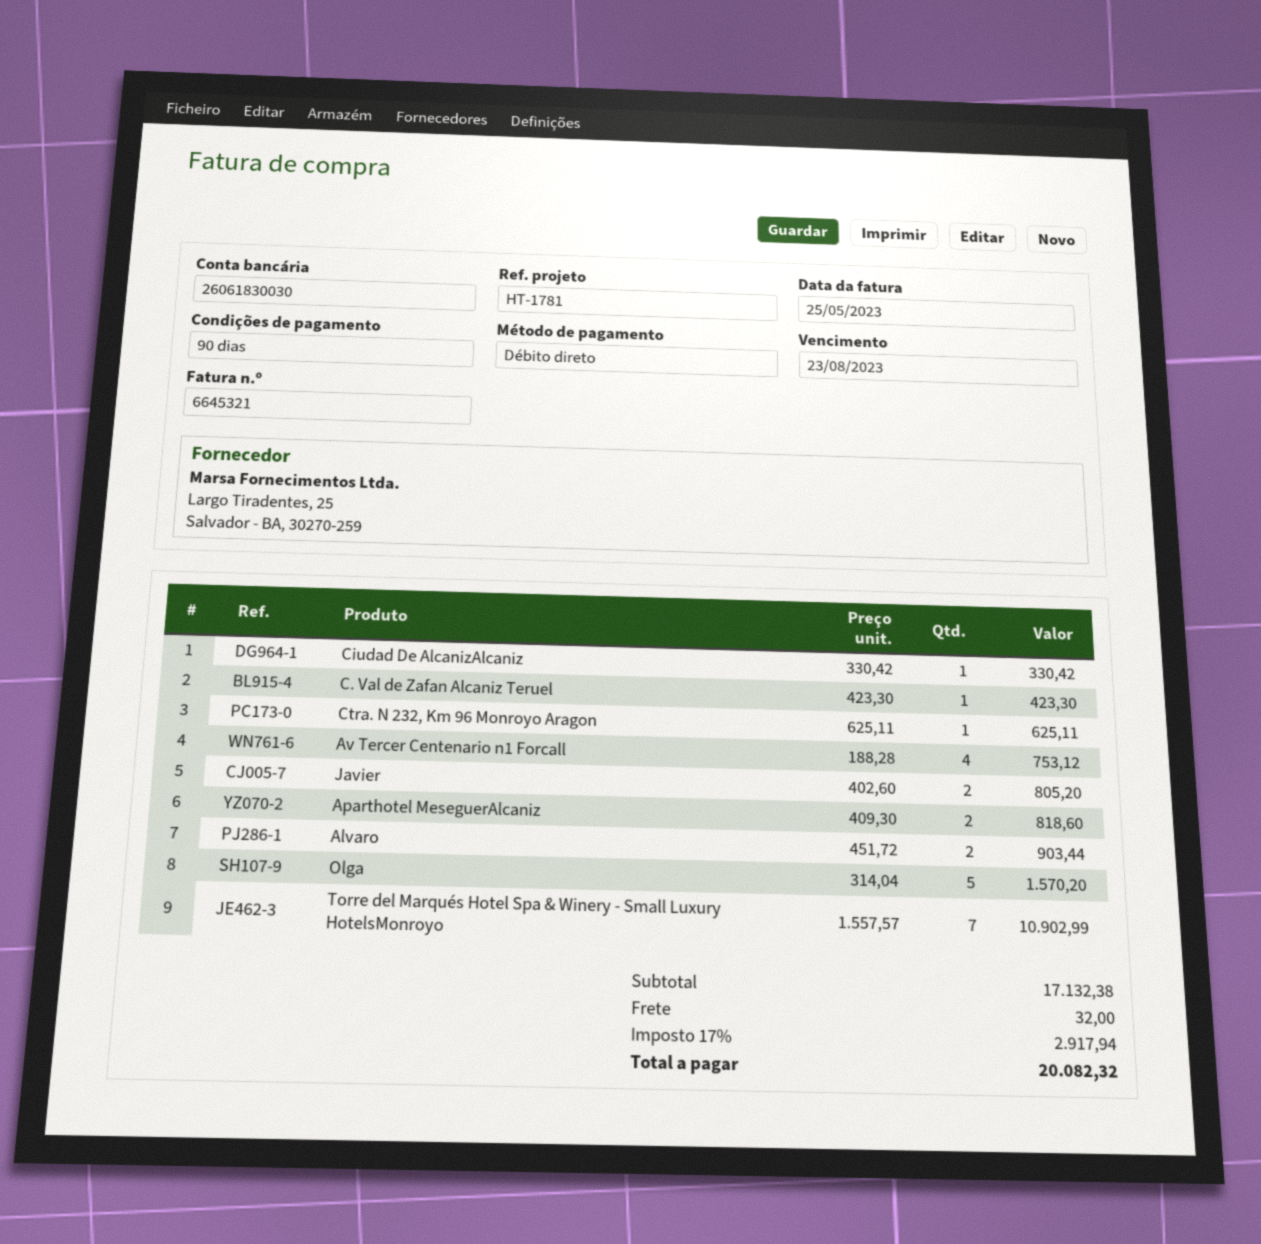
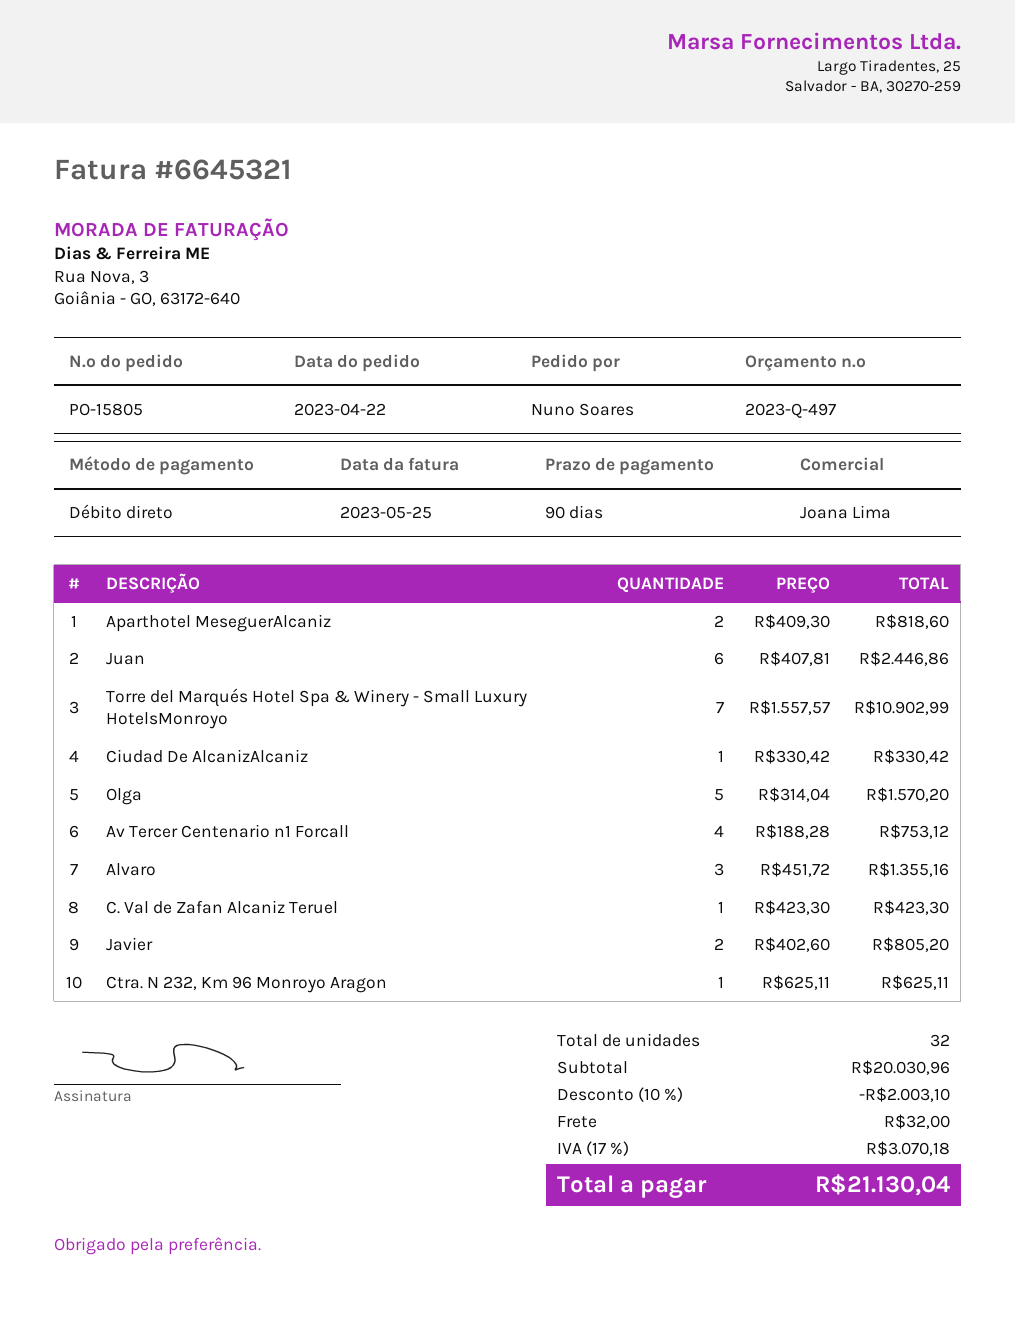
Alvaro: 2 x 451.72 = 903.44 -> 3 x 451.72 = 1355.16
Juan: none -> 6 x 407.81 = 2446.86
subtotal: 17132.38 -> 20030.96
discount: none -> 10% = 2003.10
tax: 17% = 2917.94 -> 17% = 3070.18
total: 20082.32 -> 21130.04

